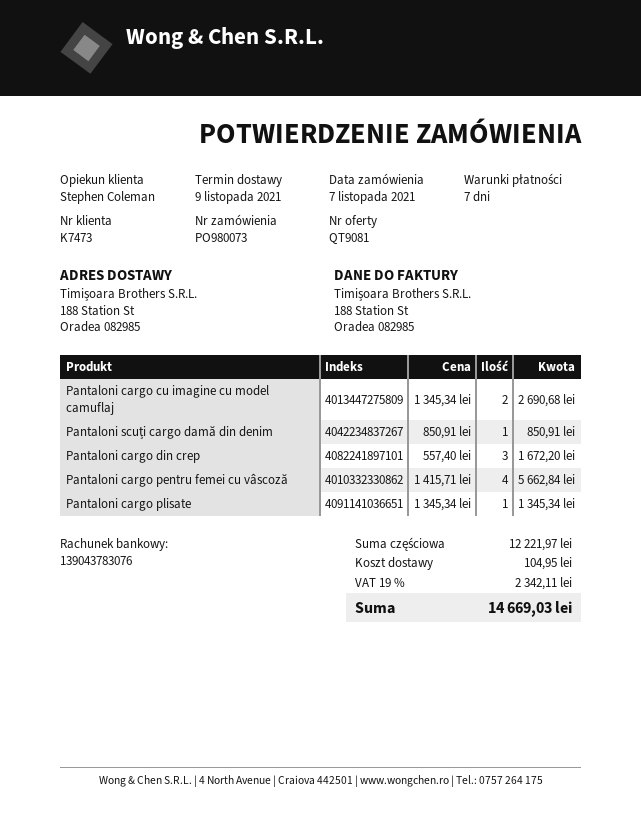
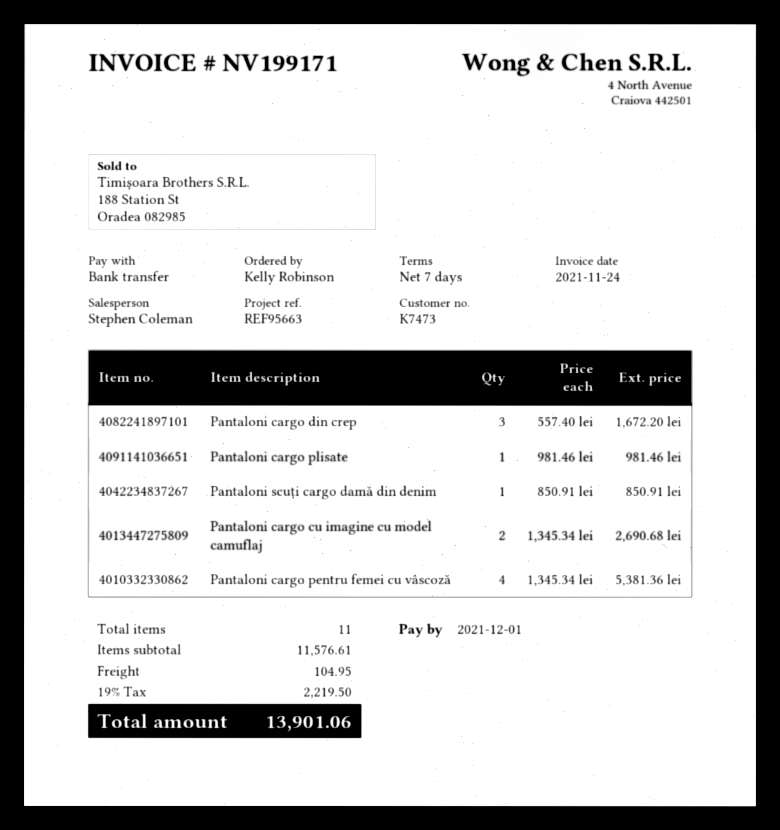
Pantaloni cargo pentru femei cu vâscoză: 4 x 1415.71 = 5662.84 -> 4 x 1345.34 = 5381.36
Pantaloni cargo plisate: 1 x 1345.34 = 1345.34 -> 1 x 981.46 = 981.46
subtotal: 12221.97 -> 11576.61
tax: 19% = 2342.11 -> 19% = 2219.50
total: 14669.03 -> 13901.06

